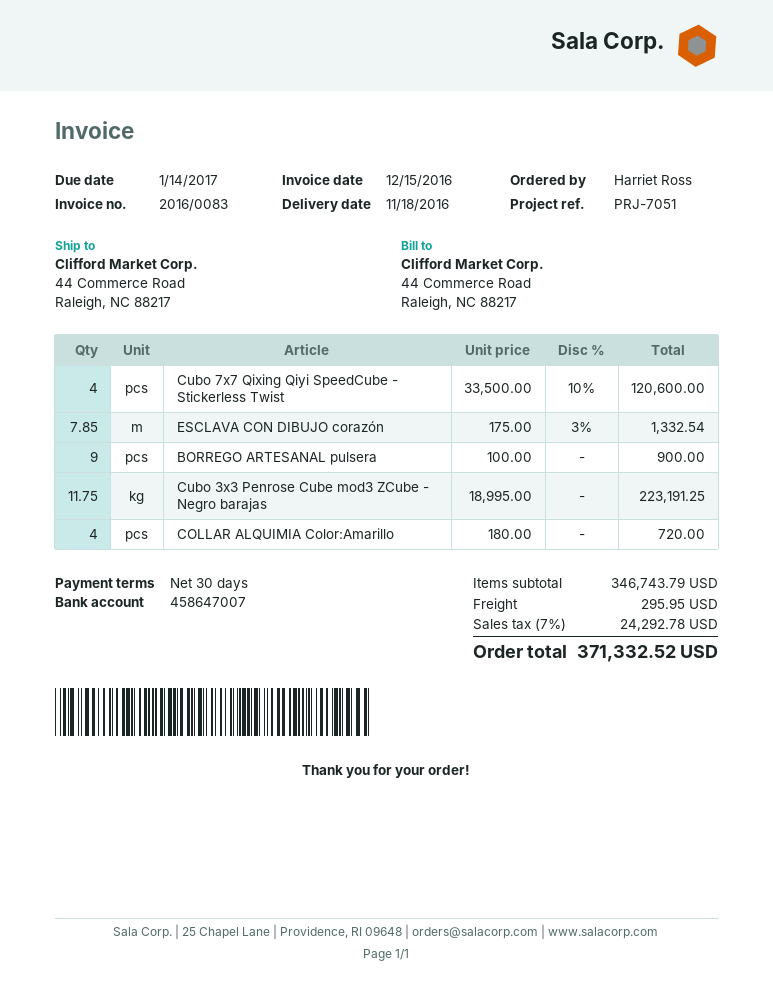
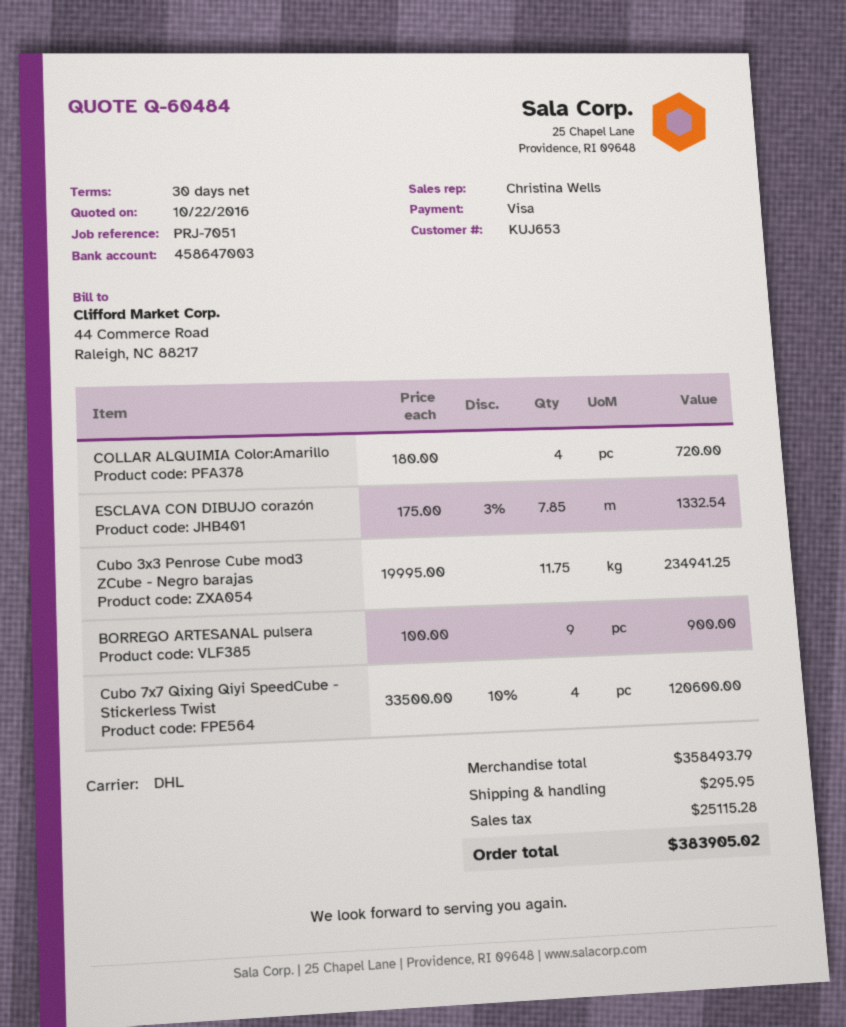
bank account: 458647007 -> 458647003
Cubo 3x3 Penrose Cube mod3 ZCube - Negro barajas: 11.75 x 18995.00 = 223191.25 -> 11.75 x 19995.00 = 234941.25
subtotal: 346743.79 -> 358493.79
tax: 24292.78 -> 25115.28
total: 371332.52 -> 383905.02

